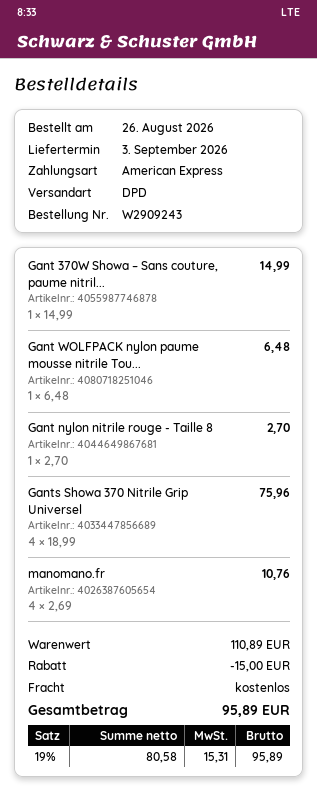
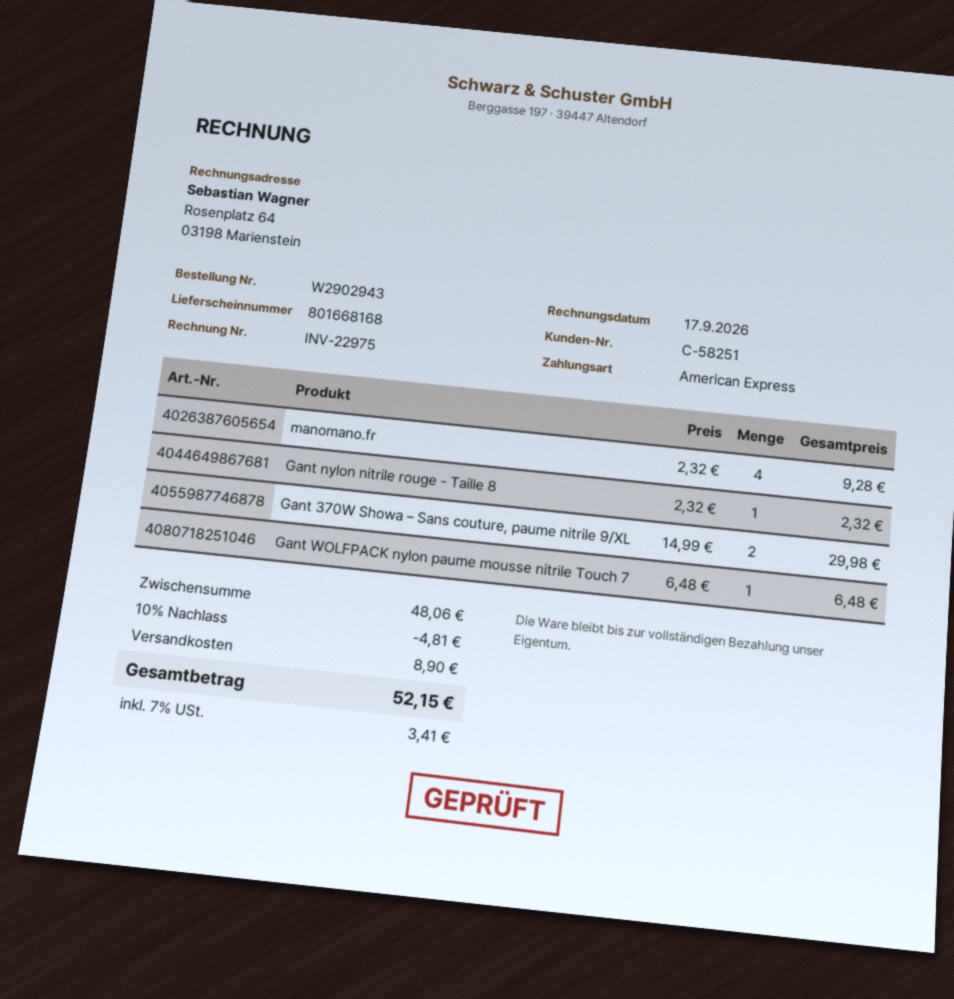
order number: W2909243 -> W2902943
Gant 370W Showa – Sans couture, paume nitril...: 1 x 14.99 = 14.99 -> 2 x 14.99 = 29.98
Gant nylon nitrile rouge - Taille 8: 1 x 2.70 = 2.70 -> 1 x 2.32 = 2.32
Gants Showa 370 Nitrile Grip Universel: 4 x 18.99 = 75.96 -> none
manomano.fr: 4 x 2.69 = 10.76 -> 4 x 2.32 = 9.28
subtotal: 110.89 -> 48.06
discount: 15.00 -> 4.81
shipping: 0.00 -> 8.90
tax: 19% = 15.31 -> 7% = 3.41
total: 95.89 -> 52.15

